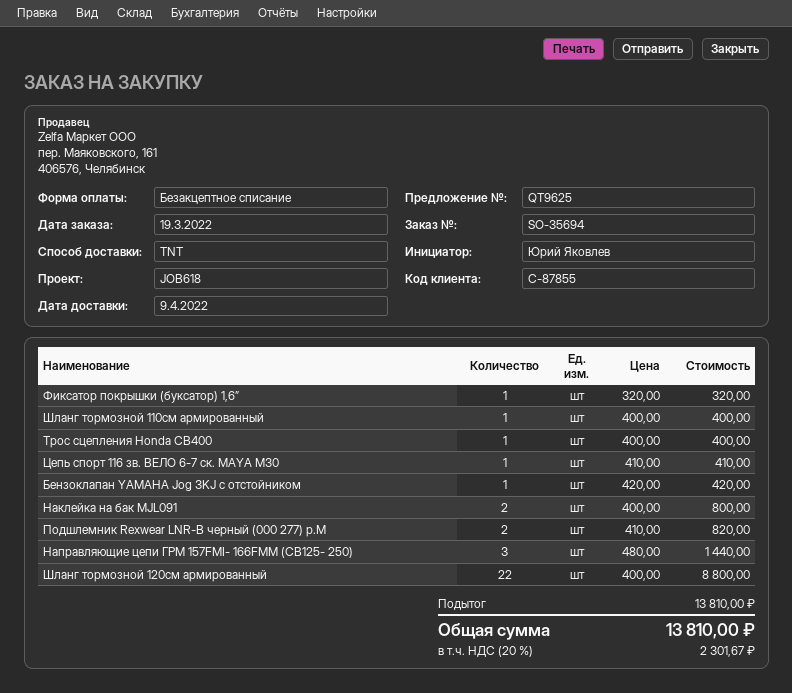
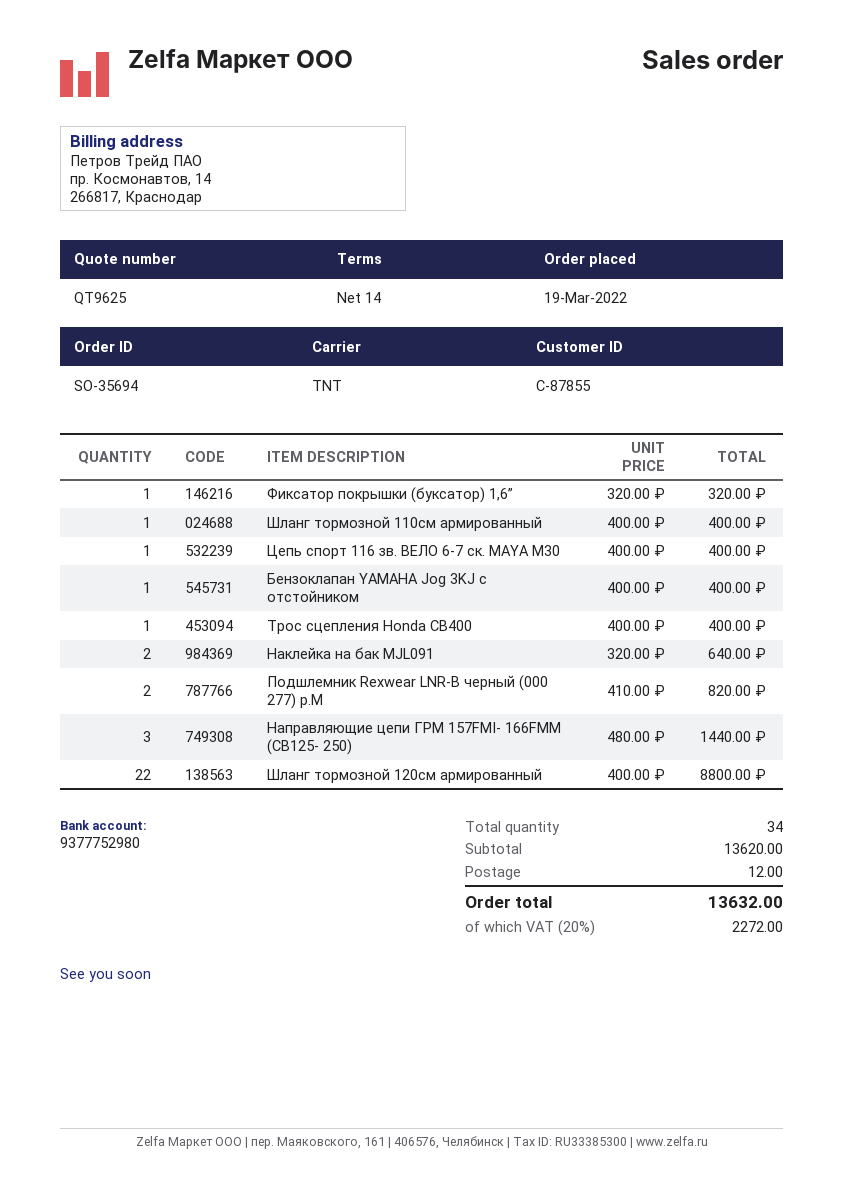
Цепь спорт 116 зв. ВЕЛО 6-7 ск. MAYA M30: 1 x 410.00 = 410.00 -> 1 x 400.00 = 400.00
Бензоклапан YAMAHA Jog 3KJ с отстойником: 1 x 420.00 = 420.00 -> 1 x 400.00 = 400.00
Наклейка на бак MJL091: 2 x 400.00 = 800.00 -> 2 x 320.00 = 640.00
subtotal: 13810.00 -> 13620.00
shipping: none -> 12.00
tax: 20% = 2301.67 -> 20% = 2272.00
total: 13810.00 -> 13632.00

